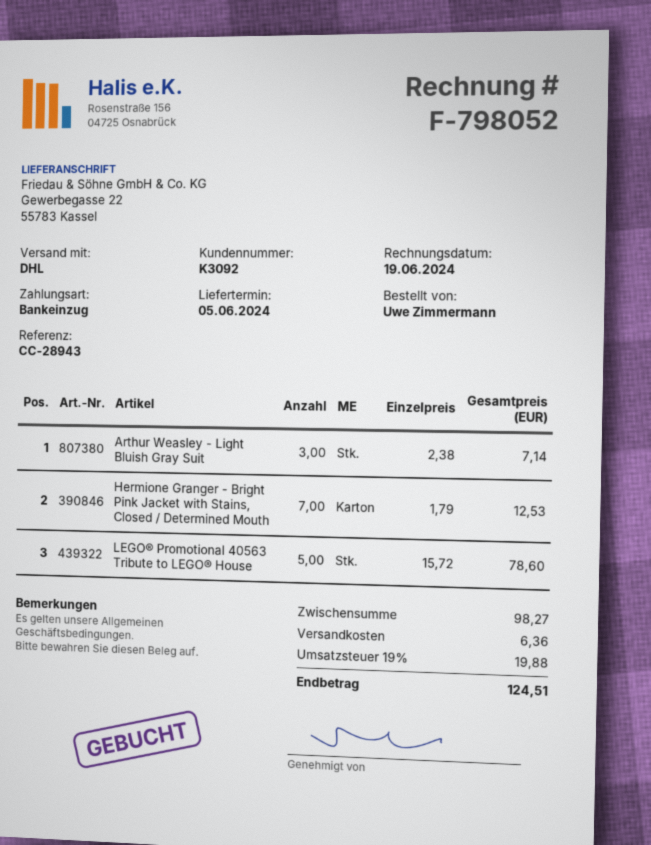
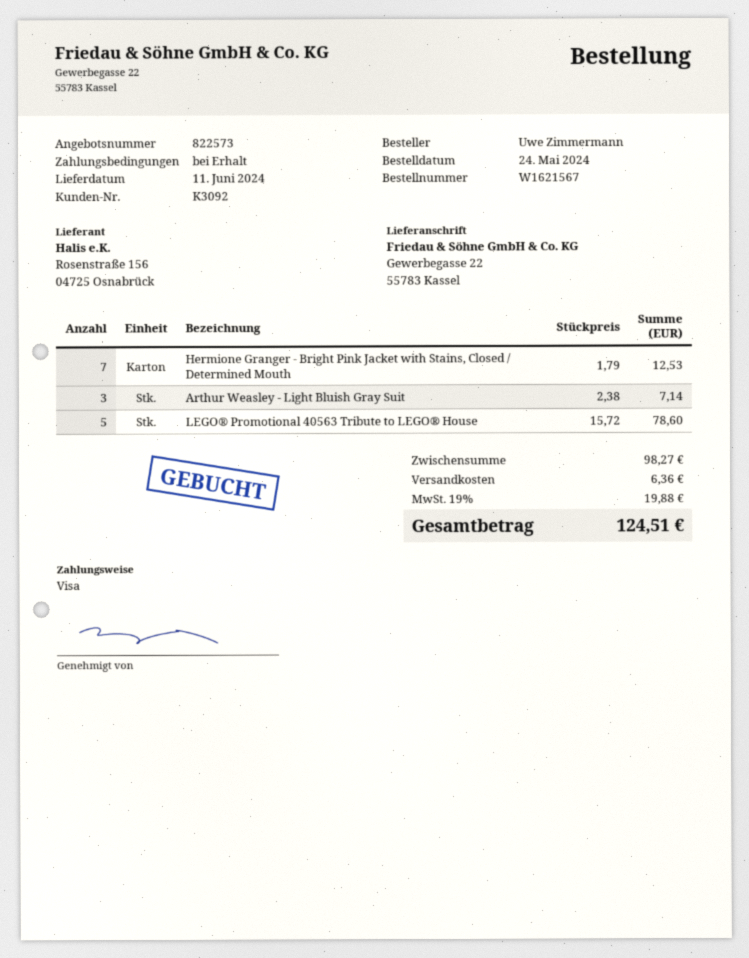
delivery date: 2024-06-05 -> 2024-06-11
payment method: direct debit -> Visa

